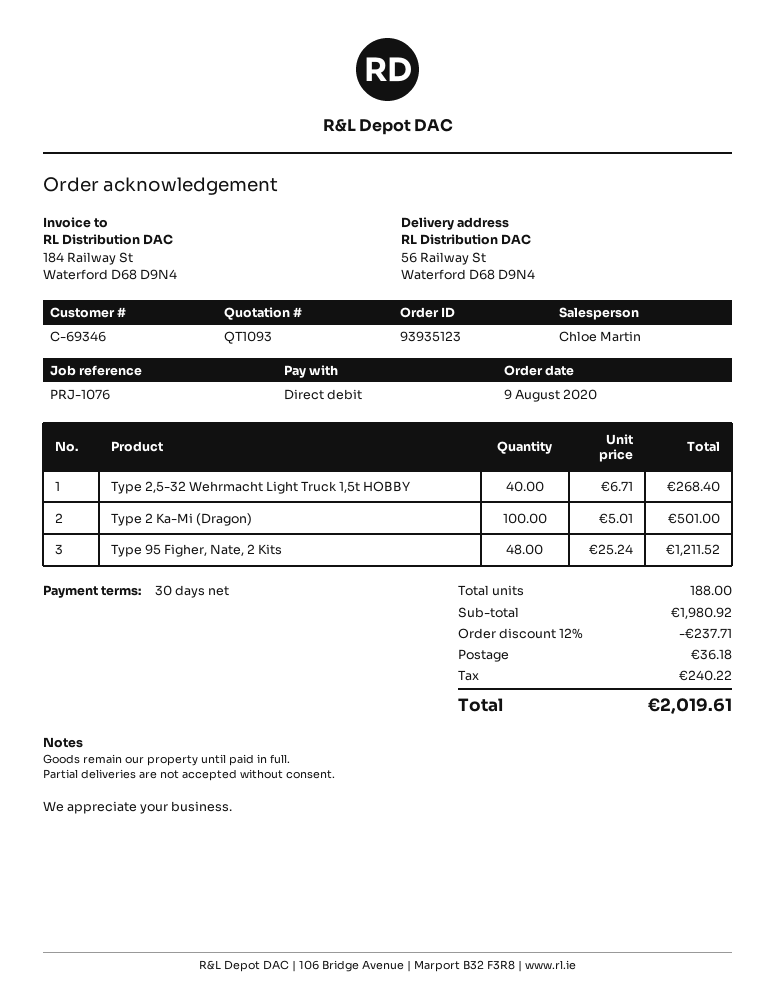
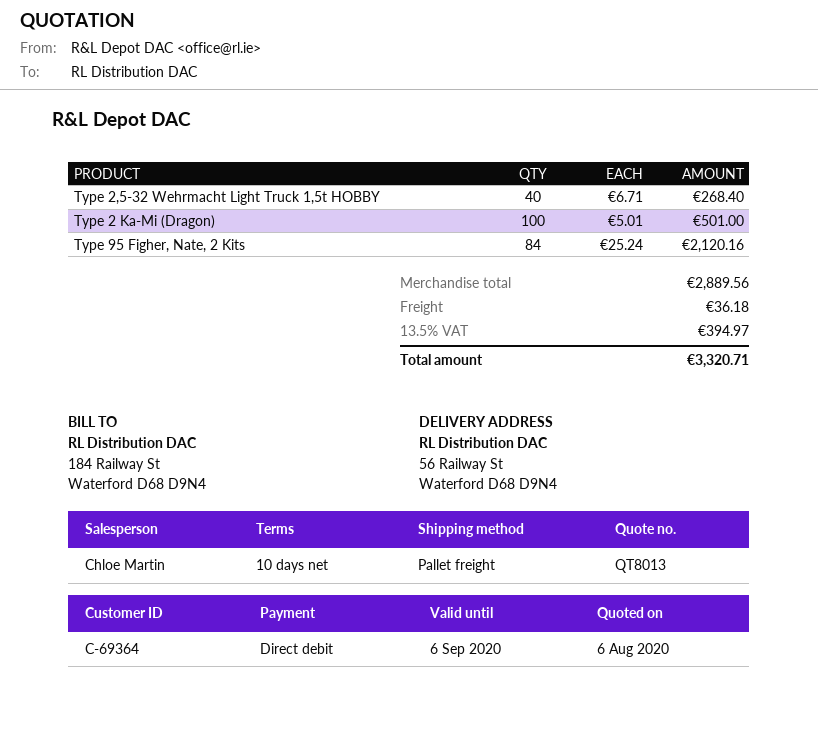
quote number: QT1093 -> QT8013
payment terms: 30 days -> 10 days
customer number: C-69346 -> C-69364
Type 95 Figher, Nate, 2 Kits: 48 x 25.24 = 1211.52 -> 84 x 25.24 = 2120.16
subtotal: 1980.92 -> 2889.56
discount: 12% = 237.71 -> none
tax: 240.22 -> 394.97
total: 2019.61 -> 3320.71

